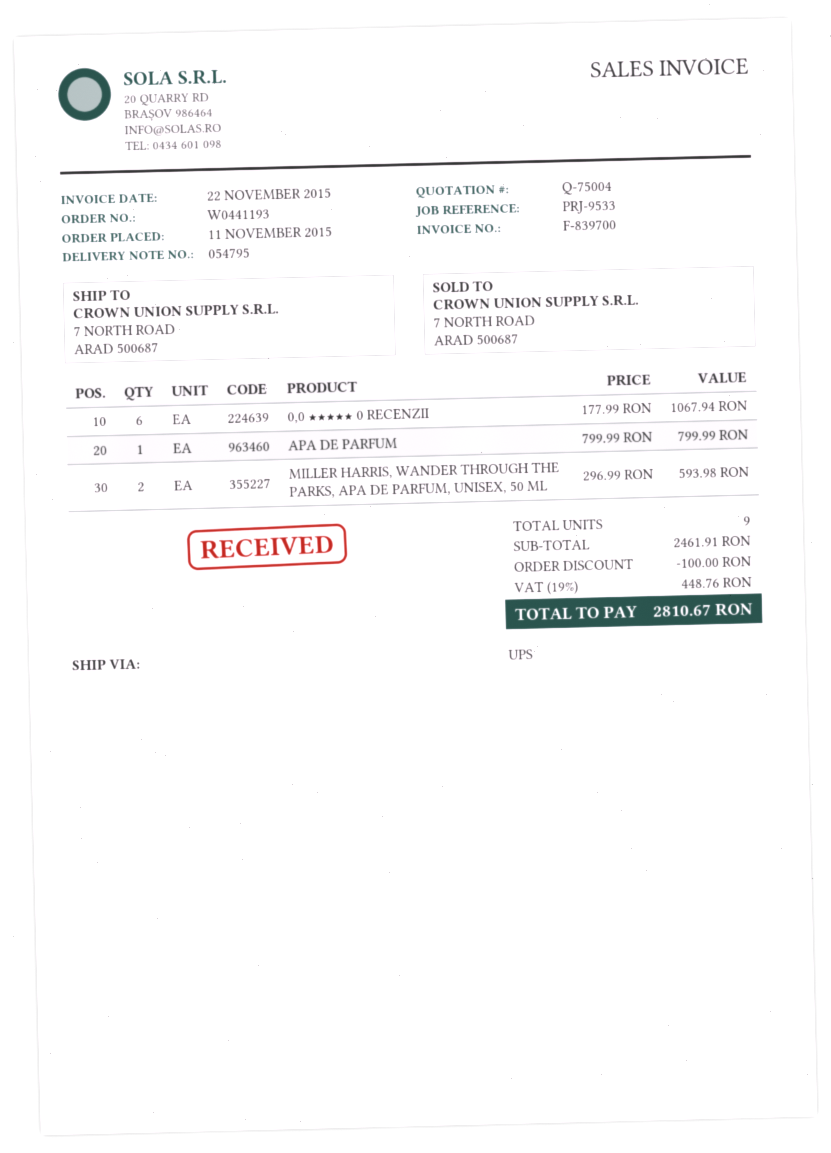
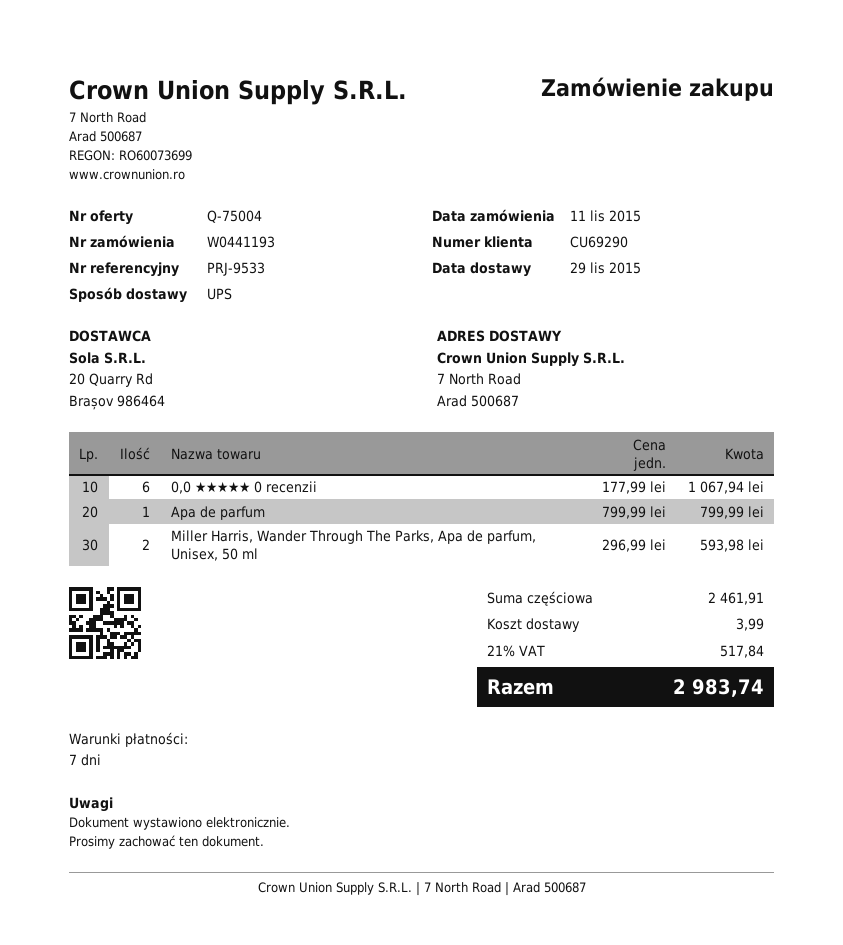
discount: 100.00 -> none
shipping: none -> 3.99
tax: 19% = 448.76 -> 21% = 517.84
total: 2810.67 -> 2983.74

